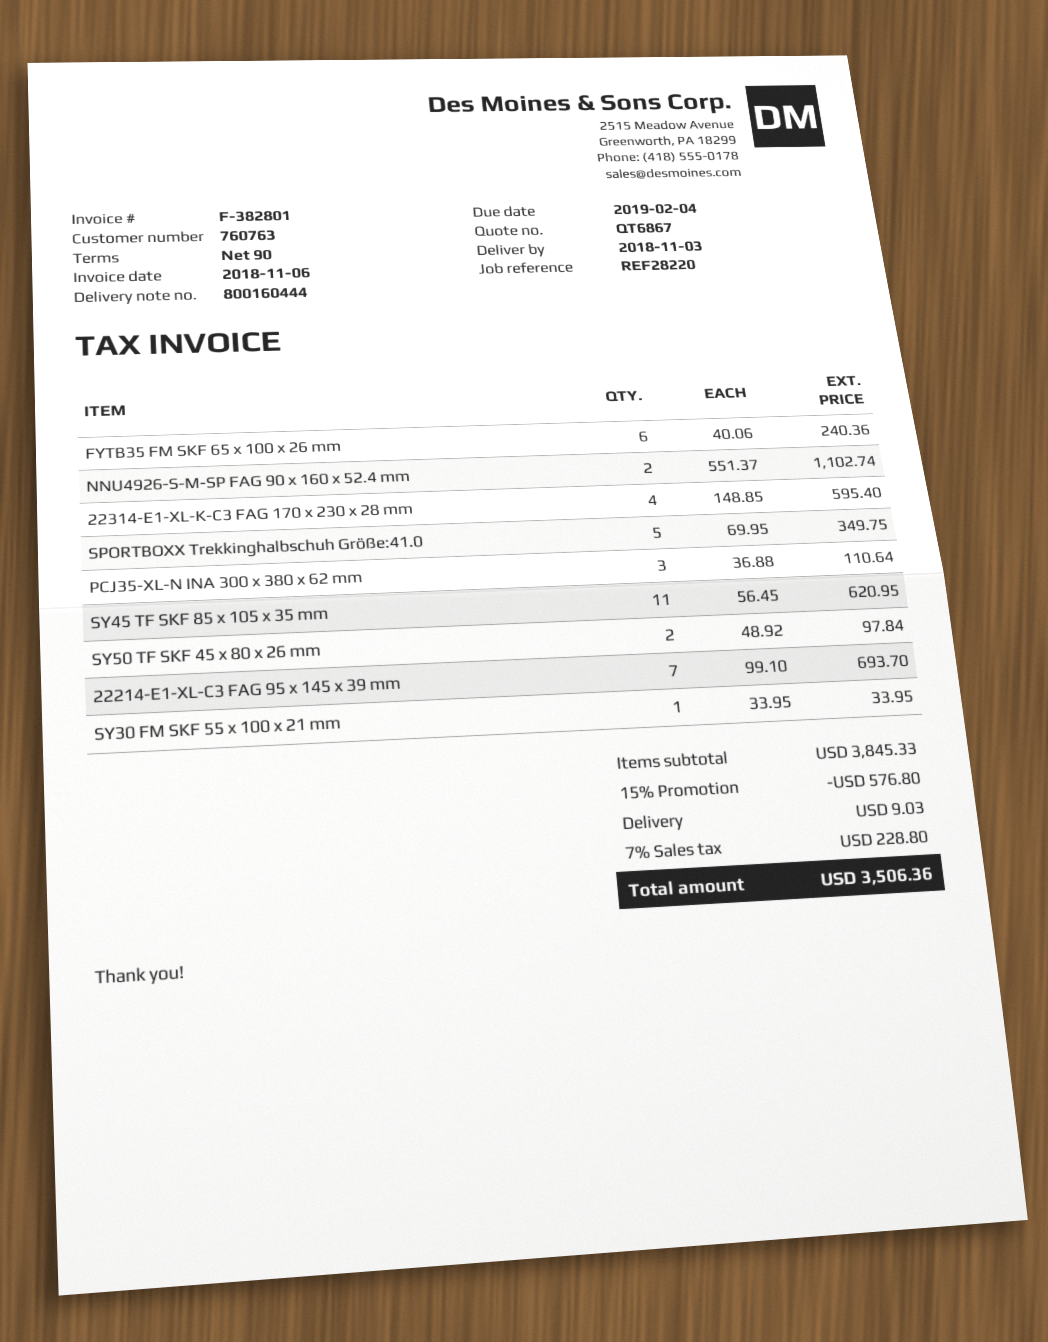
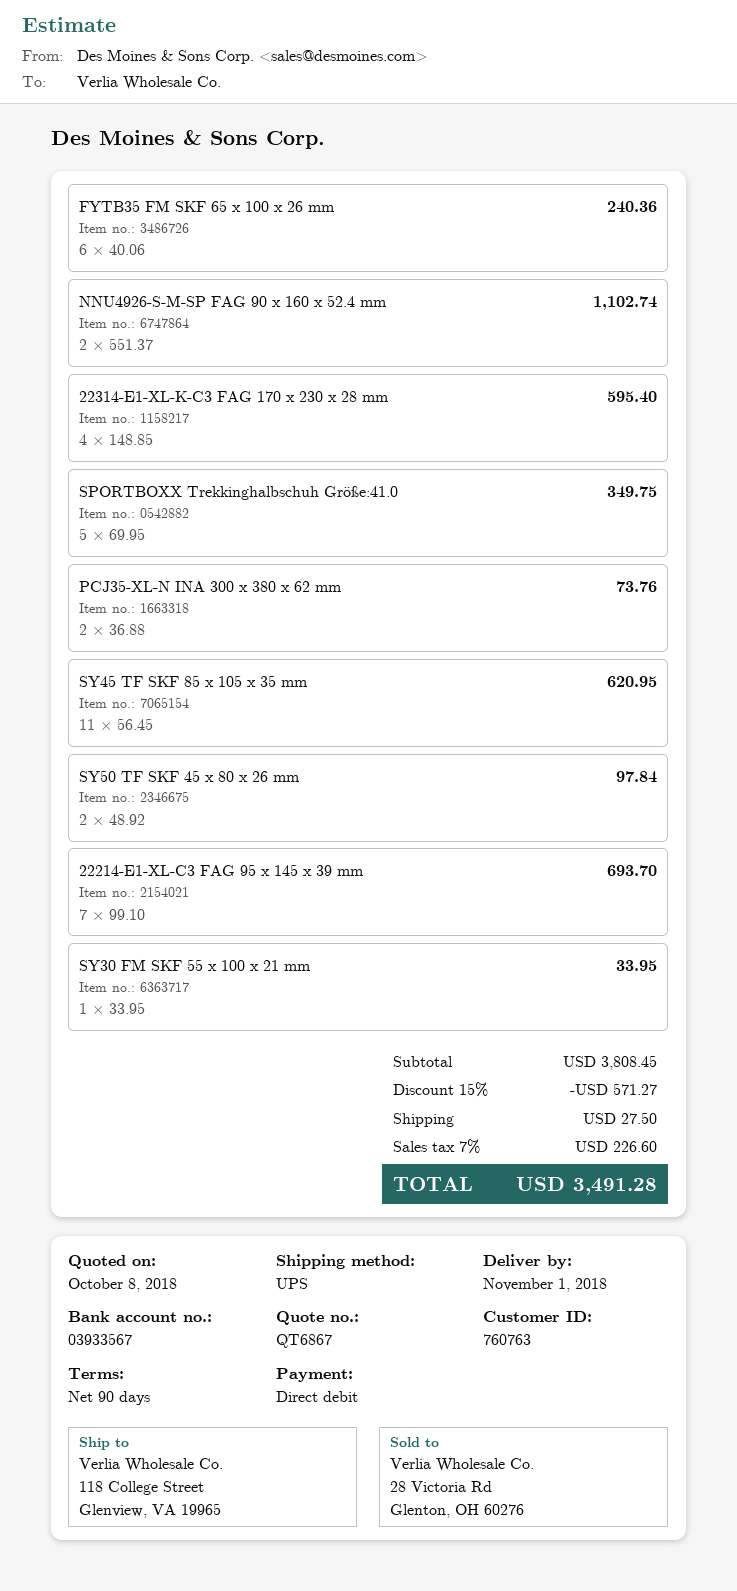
delivery date: 2018-11-03 -> 2018-11-01
PCJ35-XL-N INA 300 x 380 x 62 mm: 3 x 36.88 = 110.64 -> 2 x 36.88 = 73.76
subtotal: 3845.33 -> 3808.45
discount: 15% = 576.80 -> 15% = 571.27
shipping: 9.03 -> 27.50
tax: 7% = 228.80 -> 7% = 226.60
total: 3506.36 -> 3491.28

